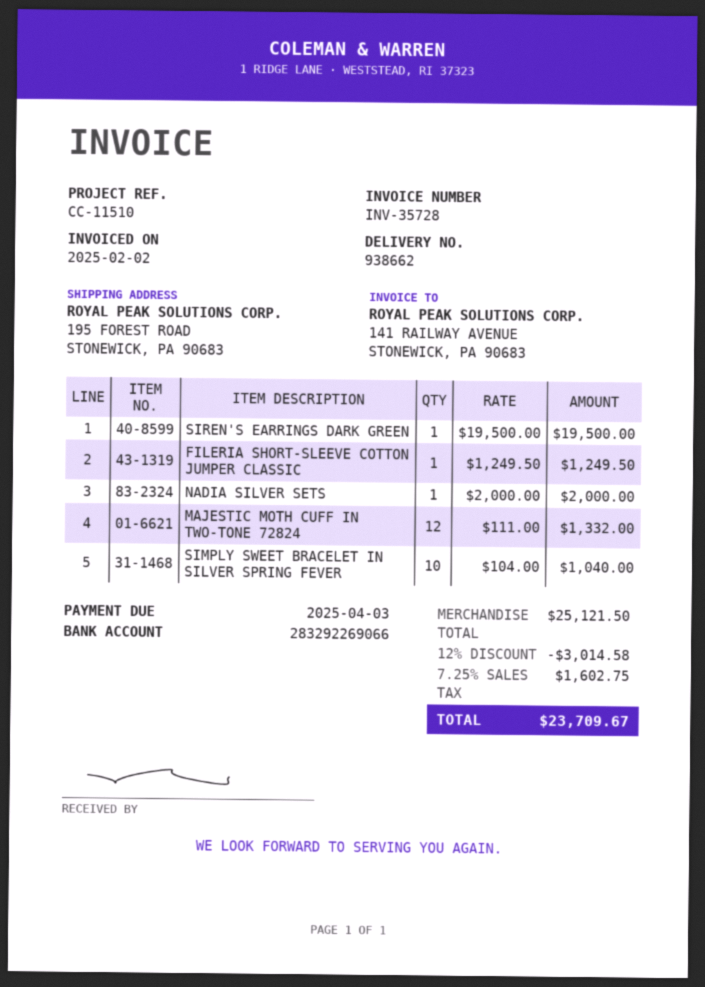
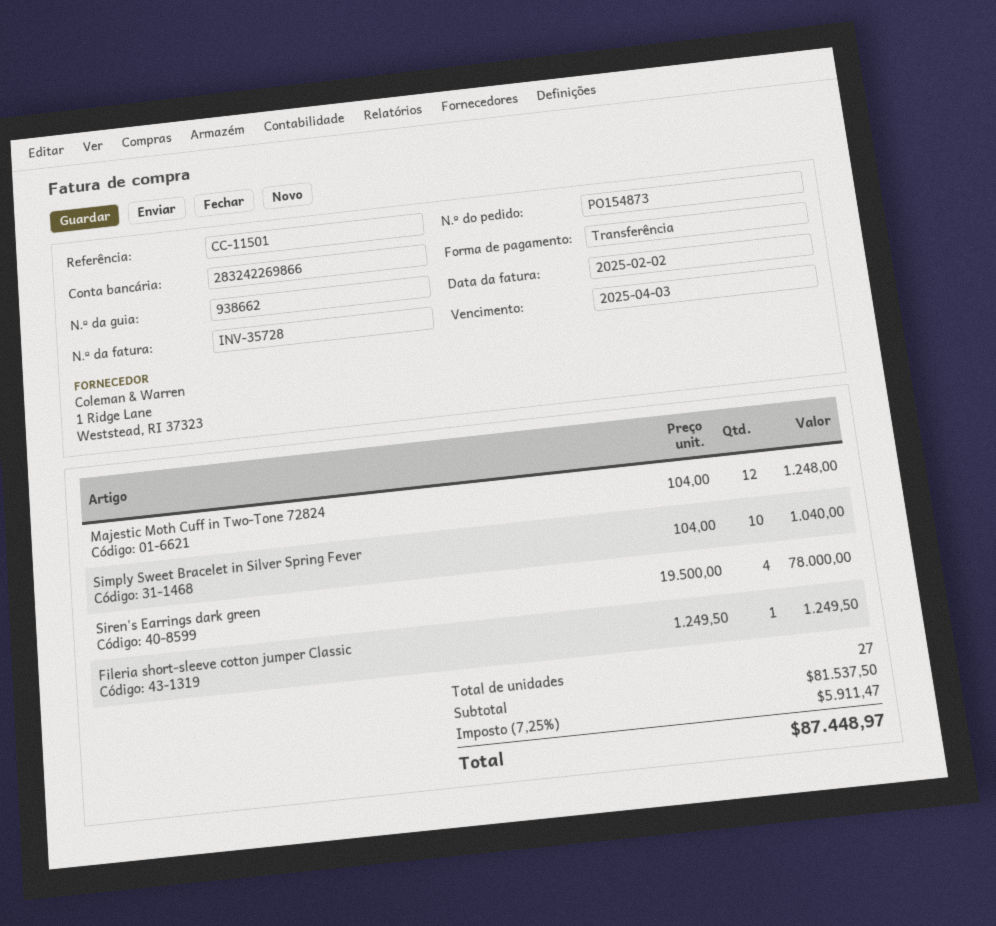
reference: CC-11510 -> CC-11501
bank account: 283292269066 -> 283242269866
SIREN'S EARRINGS DARK GREEN: 1 x 19500.00 = 19500.00 -> 4 x 19500.00 = 78000.00
NADIA SILVER SETS: 1 x 2000.00 = 2000.00 -> none
MAJESTIC MOTH CUFF IN TWO-TONE 72824: 12 x 111.00 = 1332.00 -> 12 x 104.00 = 1248.00
subtotal: 25121.50 -> 81537.50
discount: 12% = 3014.58 -> none
tax: 7.25% = 1602.75 -> 7.25% = 5911.47
total: 23709.67 -> 87448.97

